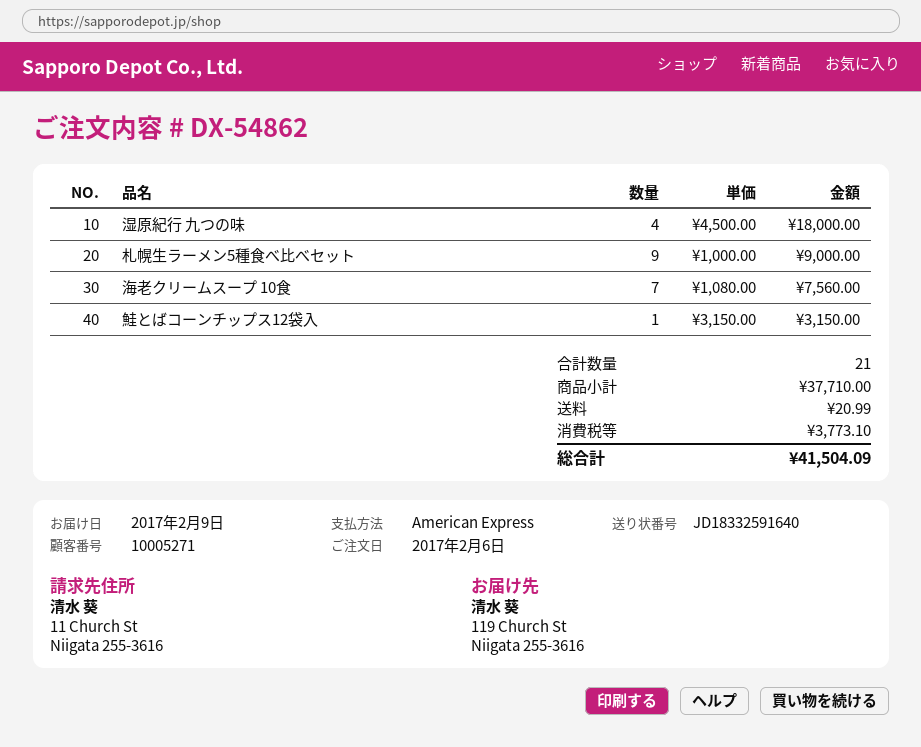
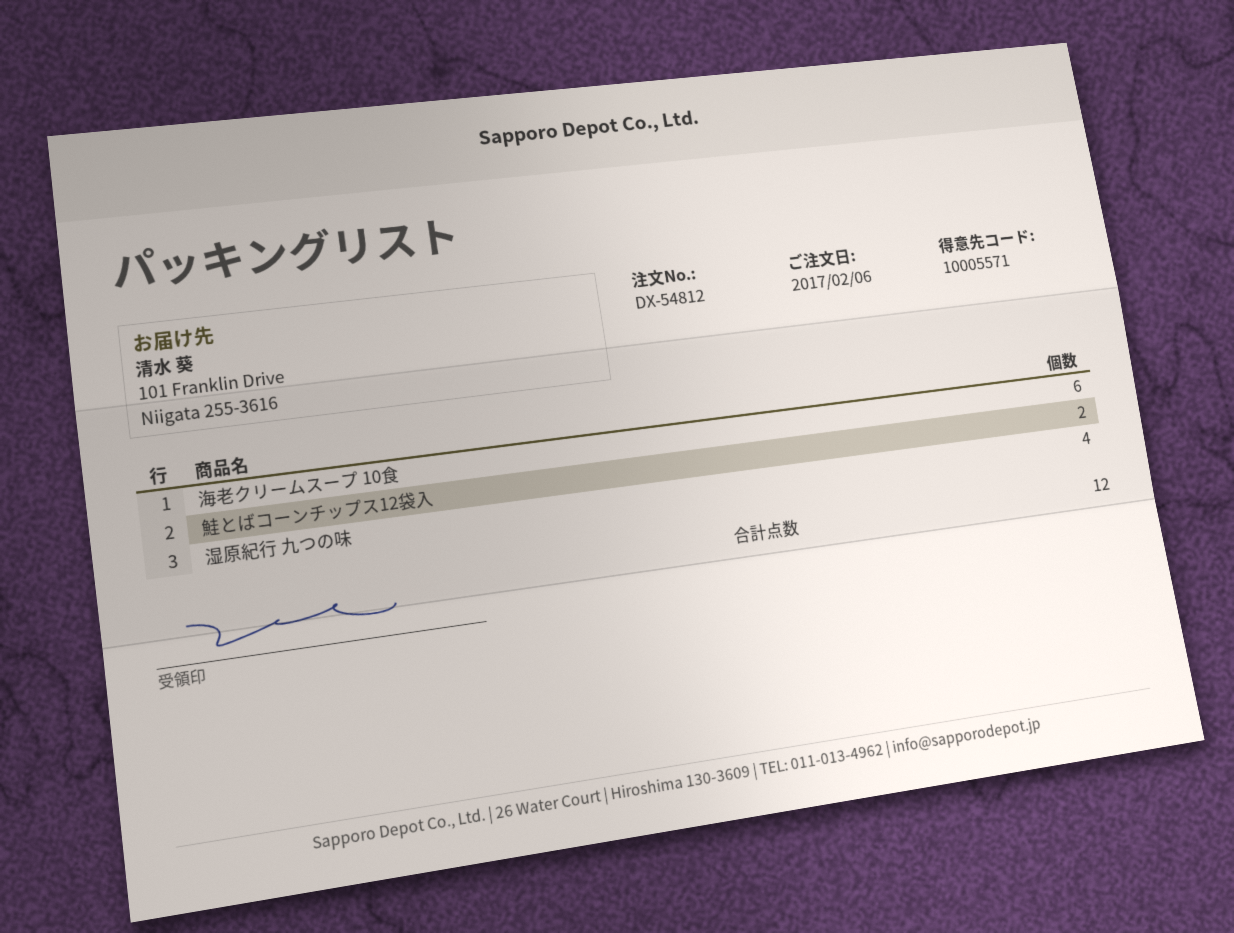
order number: DX-54862 -> DX-54812
customer number: 10005271 -> 10005571
ship to: 119 Church St, Niigata 255-3616 -> 101 Franklin Drive, Niigata 255-3616
札幌生ラーメン5種食べ比べセット: 9 -> none
海老クリームスープ 10食: 7 -> 6
鮭とばコーンチップス12袋入: 1 -> 2
total quantity: 21 -> 12

